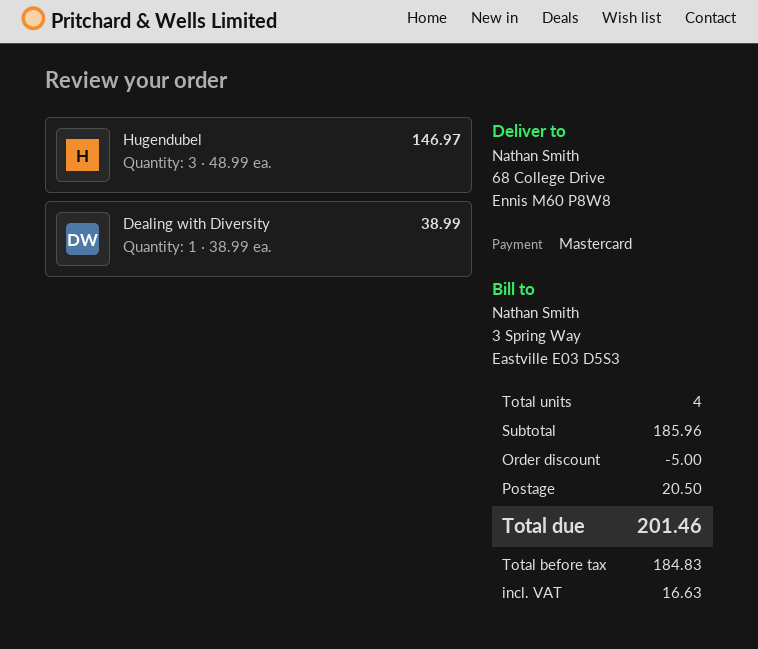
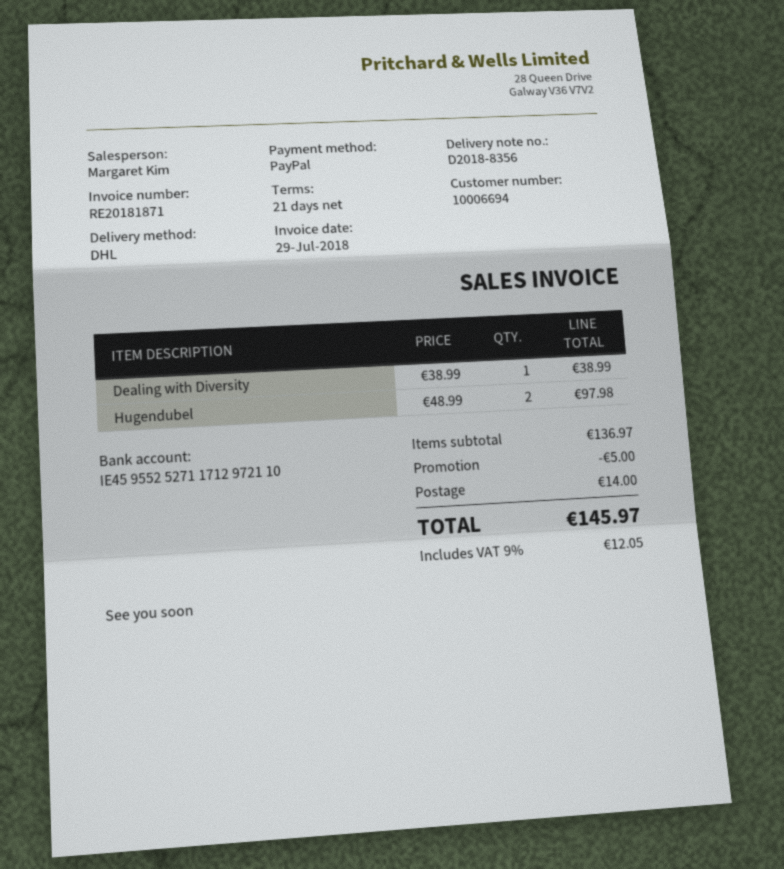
payment method: Mastercard -> PayPal
Hugendubel: 3 x 48.99 = 146.97 -> 2 x 48.99 = 97.98
subtotal: 185.96 -> 136.97
shipping: 20.50 -> 14.00
tax: 16.63 -> 12.05
total: 201.46 -> 145.97

